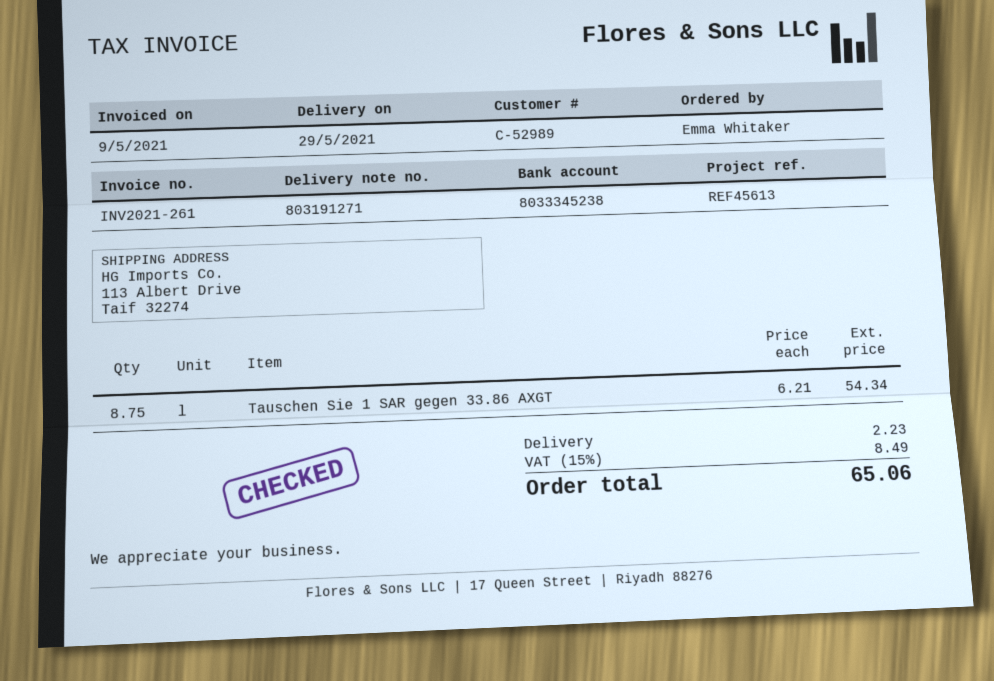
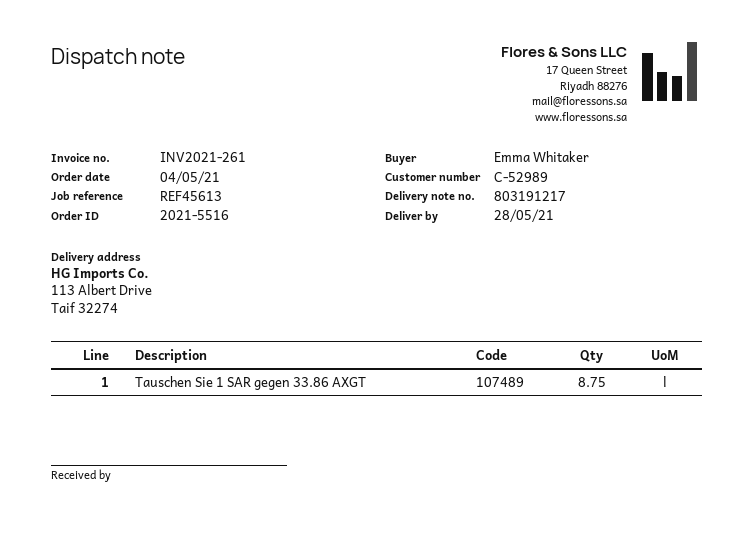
delivery note number: 803191271 -> 803191217
delivery date: 2021-05-29 -> 2021-05-28

